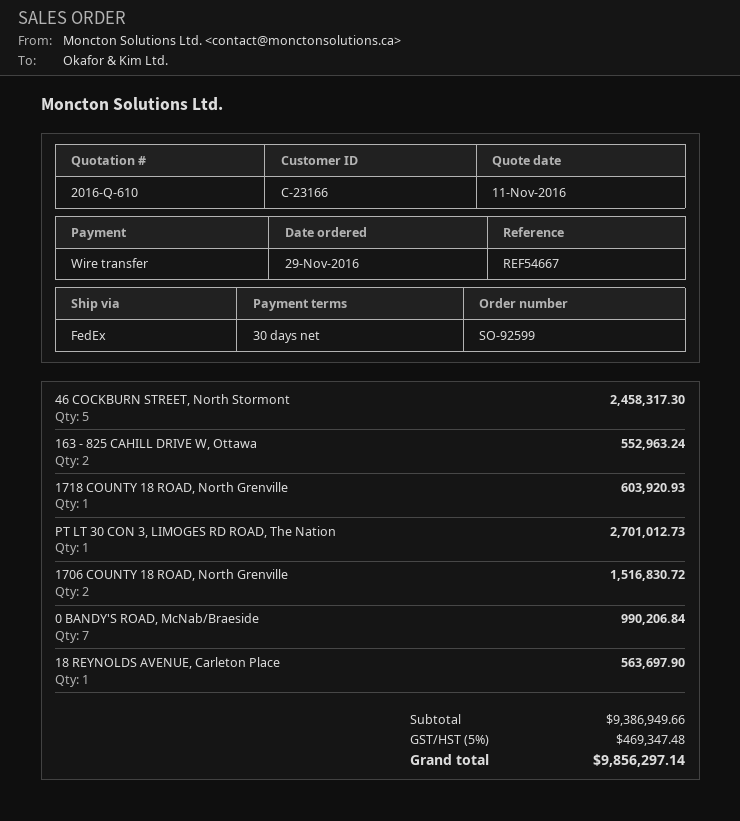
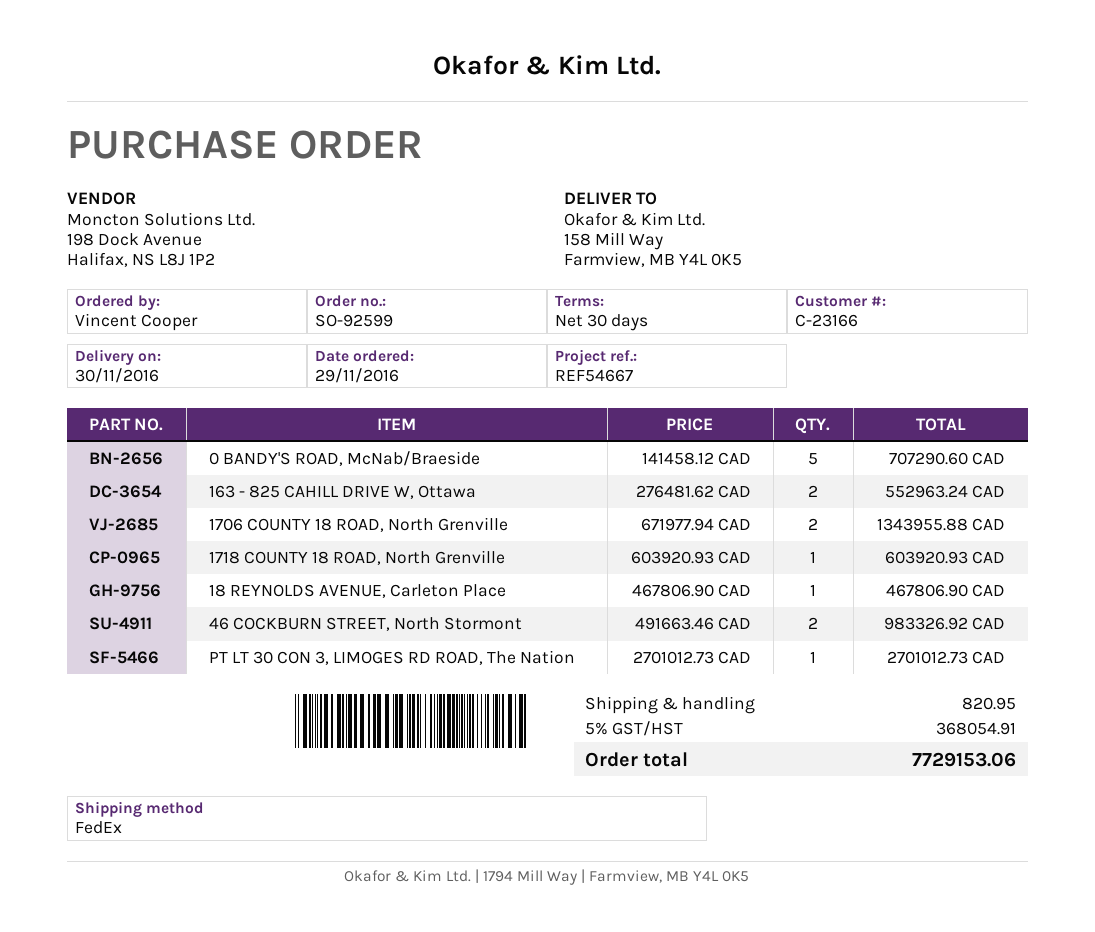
46 COCKBURN STREET, North Stormont: 5 for 2458317.30 -> 2 for 983326.92
1706 COUNTY 18 ROAD, North Grenville: 2 for 1516830.72 -> 2 for 1343955.88
0 BANDY'S ROAD, McNab/Braeside: 7 for 990206.84 -> 5 for 707290.60
18 REYNOLDS AVENUE, Carleton Place: 1 for 563697.90 -> 1 for 467806.90
shipping: none -> 820.95
tax: 5% = 469347.48 -> 5% = 368054.91
total: 9856297.14 -> 7729153.06

